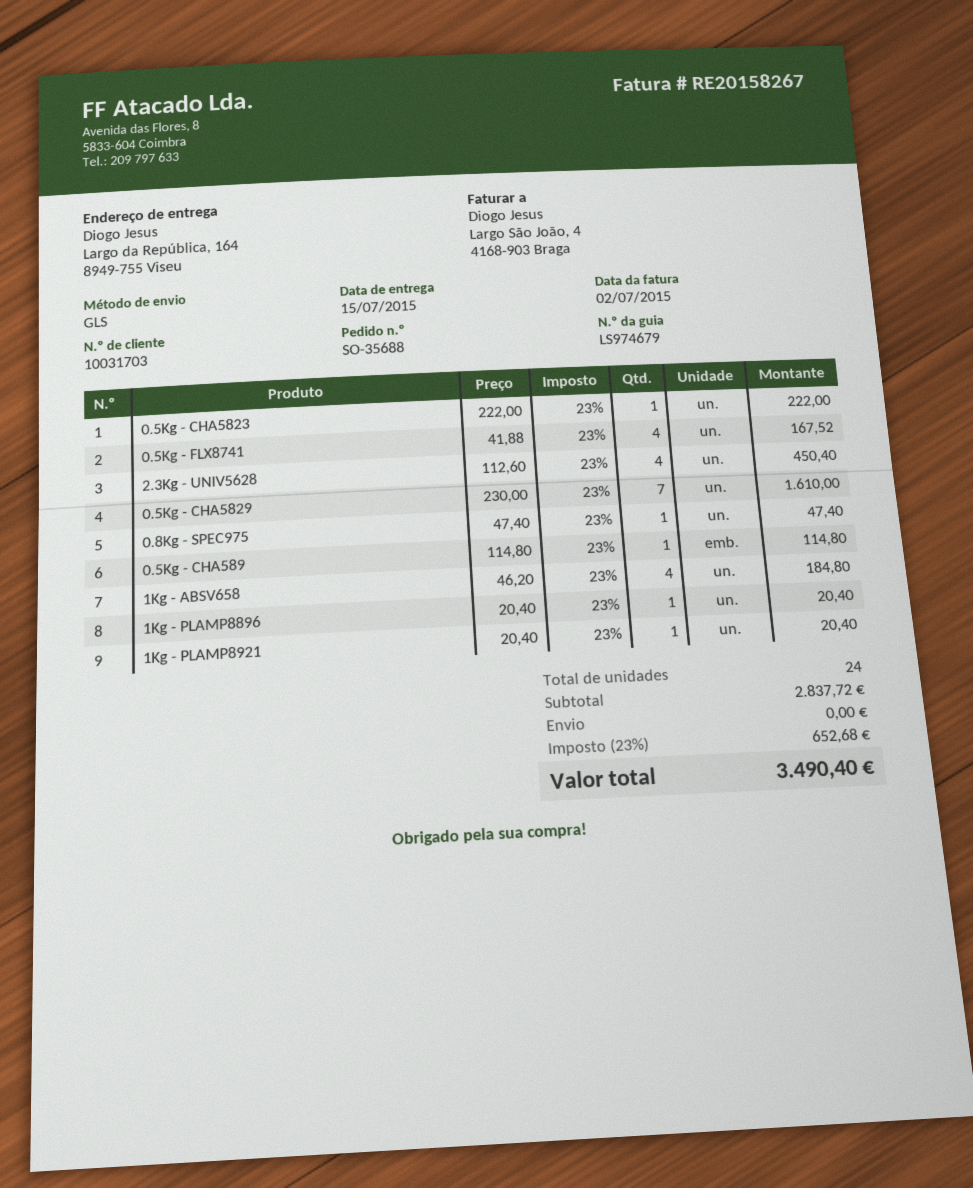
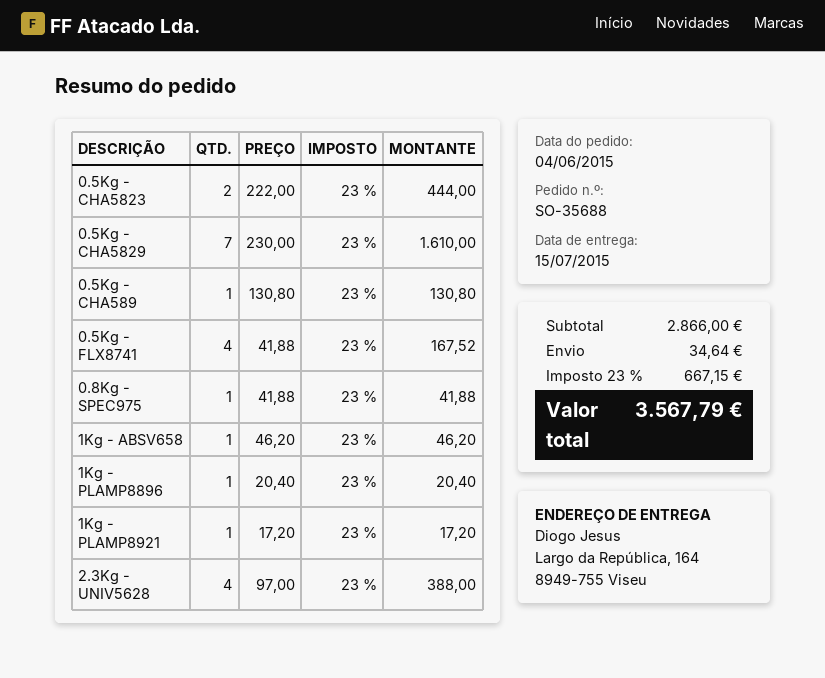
0.5Kg - CHA5823: 1 x 222.00 = 222.00 -> 2 x 222.00 = 444.00
2.3Kg - UNIV5628: 4 x 112.60 = 450.40 -> 4 x 97.00 = 388.00
0.8Kg - SPEC975: 1 x 47.40 = 47.40 -> 1 x 41.88 = 41.88
0.5Kg - CHA589: 1 x 114.80 = 114.80 -> 1 x 130.80 = 130.80
1Kg - ABSV658: 4 x 46.20 = 184.80 -> 1 x 46.20 = 46.20
1Kg - PLAMP8921: 1 x 20.40 = 20.40 -> 1 x 17.20 = 17.20
subtotal: 2837.72 -> 2866.00
shipping: 0.00 -> 34.64
tax: 23% = 652.68 -> 23% = 667.15
total: 3490.40 -> 3567.79

